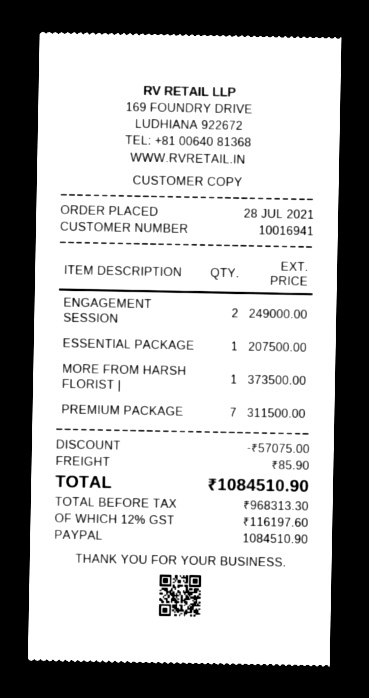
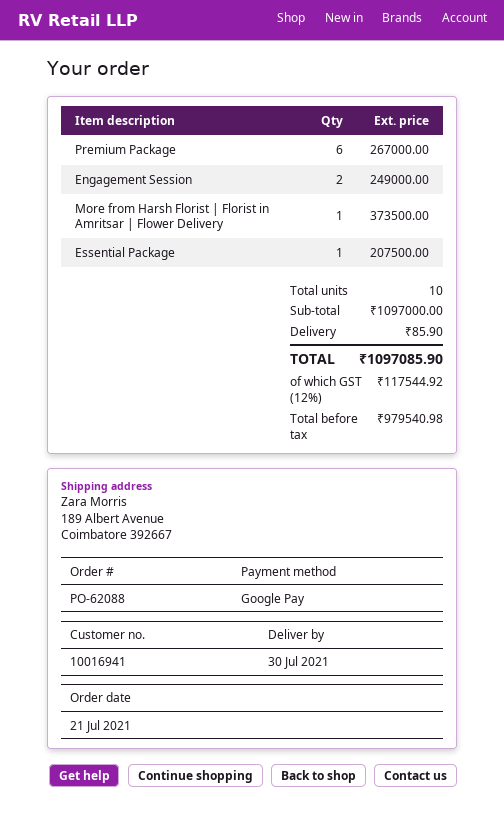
order date: 2021-07-28 -> 2021-07-21
payment method: PayPal -> Google Pay
PREMIUM PACKAGE: 7 for 311500.00 -> 6 for 267000.00
discount: 57075.00 -> none
net: 968313.30 -> 979540.98
tax: 12% = 116197.60 -> 12% = 117544.92
total: 1084510.90 -> 1097085.90

